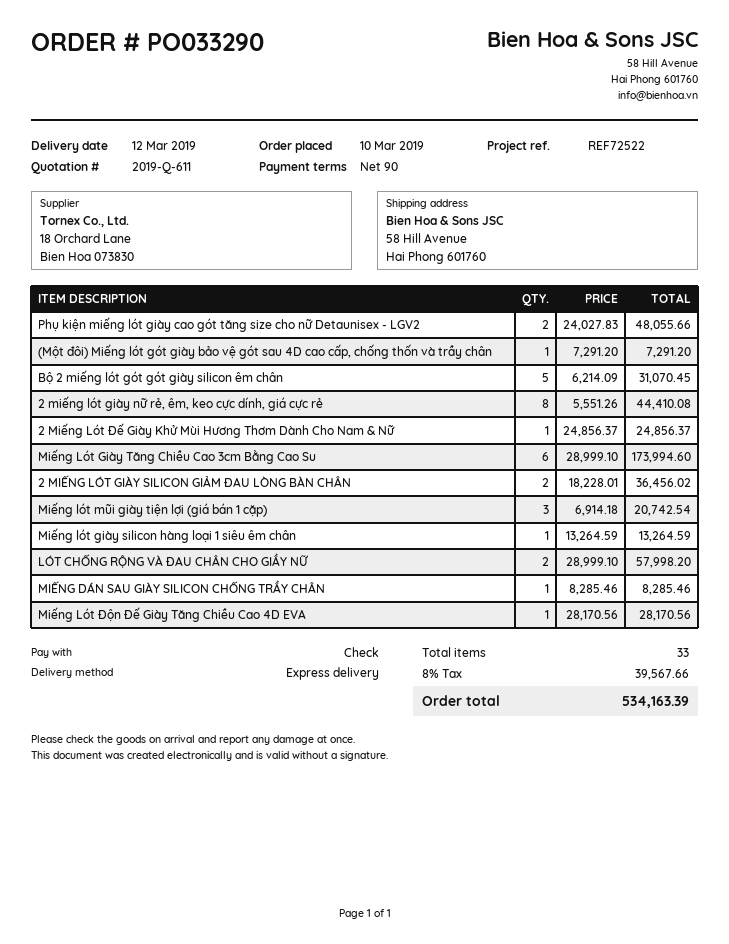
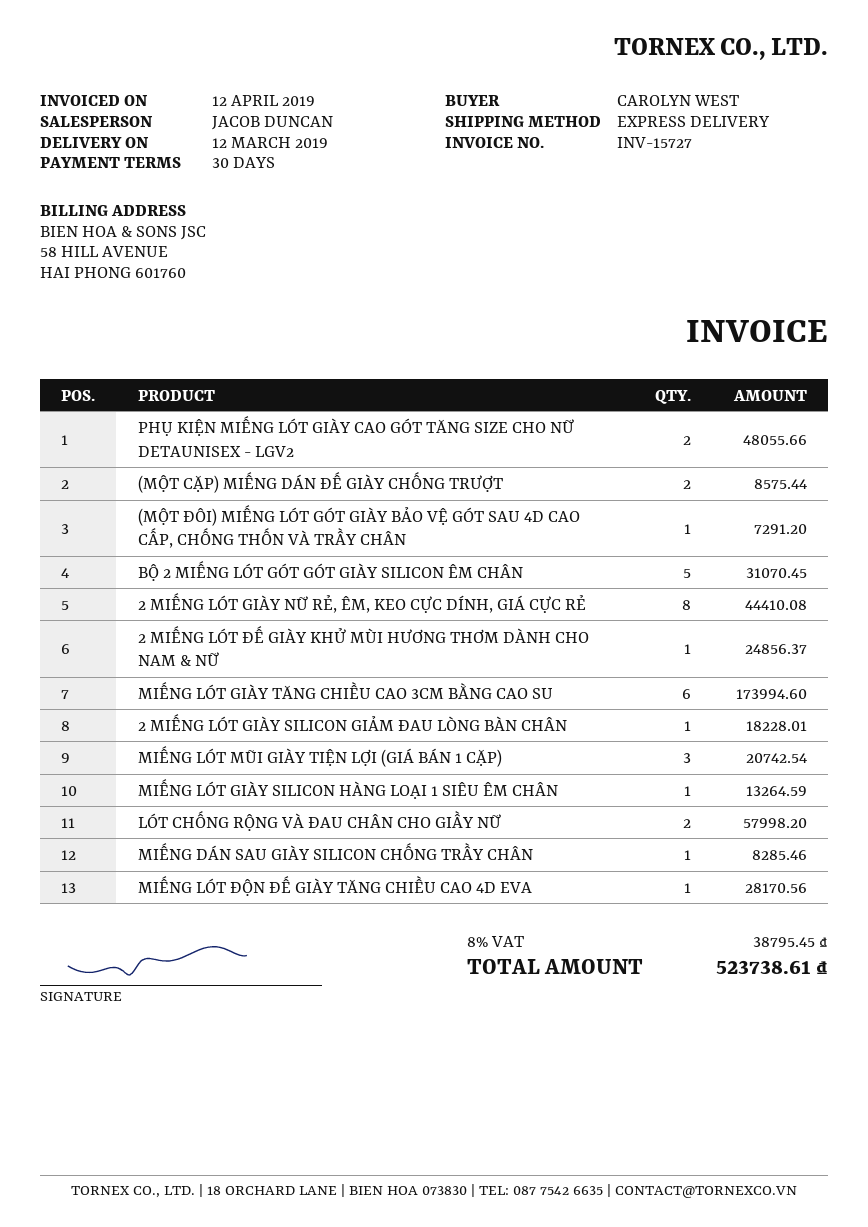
payment terms: 90 days -> 30 days
2 MIẾNG LÓT GIÀY SILICON GIẢM ĐAU LÒNG BÀN CHÂN: 2 for 36456.02 -> 1 for 18228.01
(MỘT CẶP) MIẾNG DÁN ĐẾ GIÀY CHỐNG TRƯỢT: none -> 2 for 8575.44
tax: 8% = 39567.66 -> 8% = 38795.45
total: 534163.39 -> 523738.61

